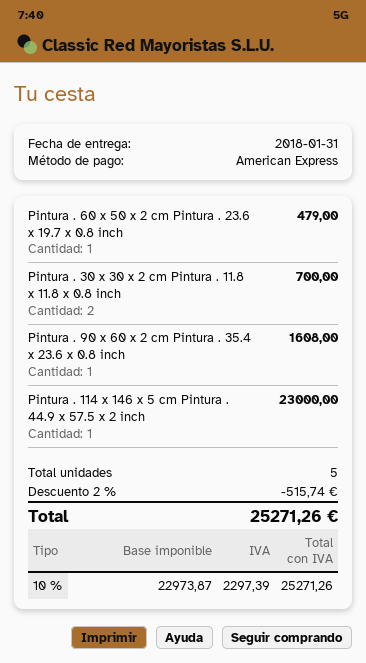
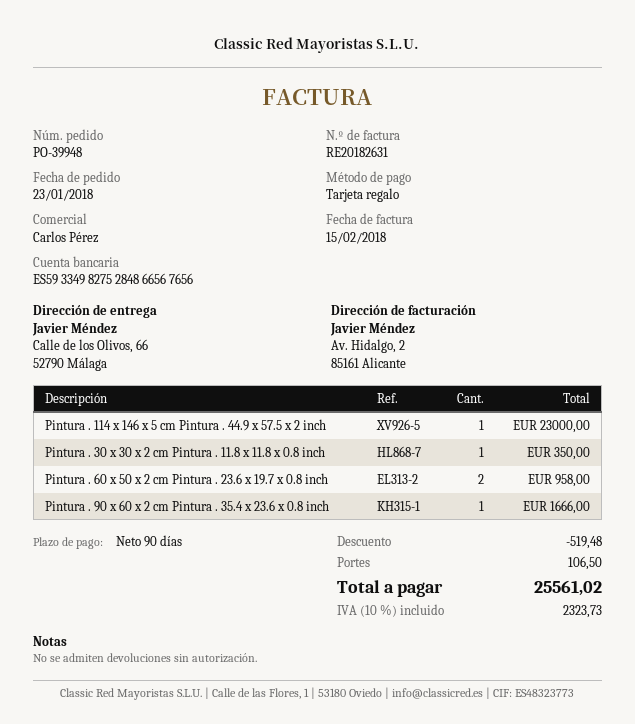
payment method: American Express -> gift card
Pintura . 60 x 50 x 2 cm Pintura . 23.6 x 19.7 x 0.8 inch: 1 for 479.00 -> 2 for 958.00
Pintura . 30 x 30 x 2 cm Pintura . 11.8 x 11.8 x 0.8 inch: 2 for 700.00 -> 1 for 350.00
Pintura . 90 x 60 x 2 cm Pintura . 35.4 x 23.6 x 0.8 inch: 1 for 1608.00 -> 1 for 1666.00
discount: 515.74 -> 519.48
shipping: none -> 106.50
tax: 10% = 2297.39 -> 10% = 2323.73
total: 25271.26 -> 25561.02

